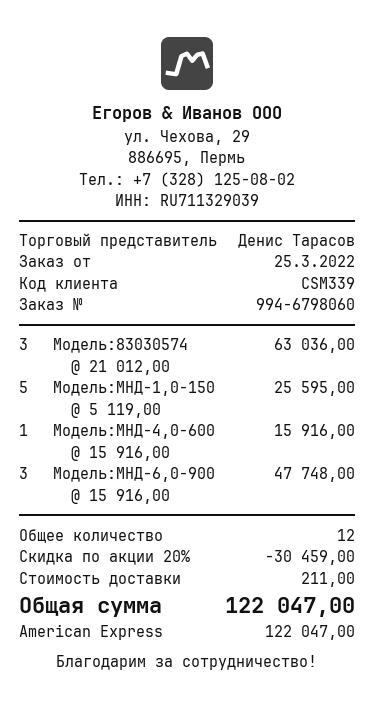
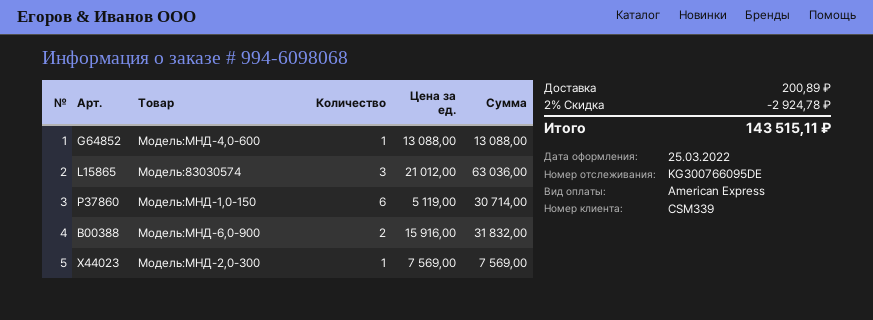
order number: 994-6798060 -> 994-6098068
Модель:МНД-1,0-150: 5 x 5119.00 = 25595.00 -> 6 x 5119.00 = 30714.00
Модель:МНД-4,0-600: 1 x 15916.00 = 15916.00 -> 1 x 13088.00 = 13088.00
Модель:МНД-6,0-900: 3 x 15916.00 = 47748.00 -> 2 x 15916.00 = 31832.00
Модель:МНД-2,0-300: none -> 1 x 7569.00 = 7569.00
discount: 20% = 30459.00 -> 2% = 2924.78
shipping: 211.00 -> 200.89
total: 122047.00 -> 143515.11

